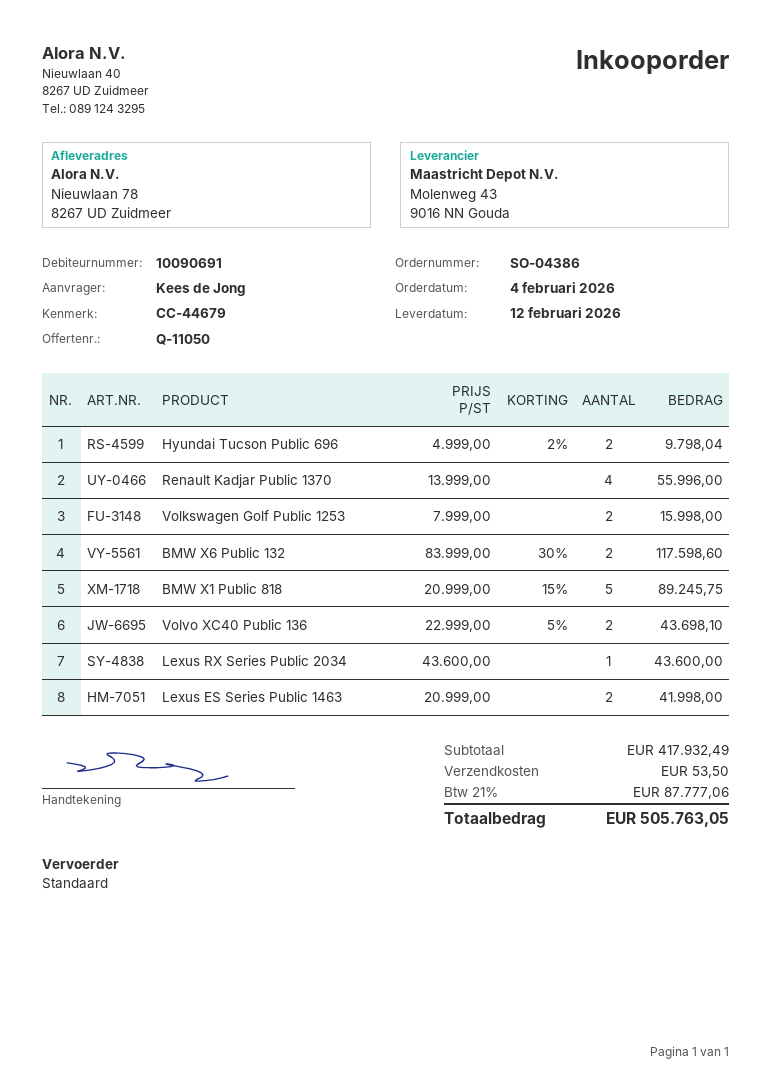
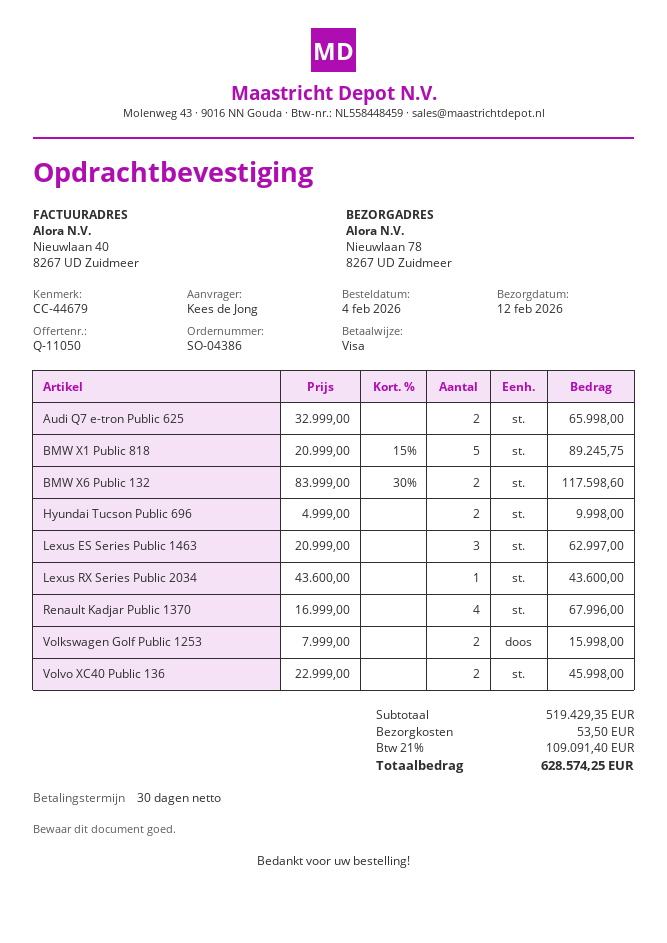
Hyundai Tucson Public 696: 2 x 4999.00 - 2% = 9798.04 -> 2 x 4999.00 = 9998.00
Renault Kadjar Public 1370: 4 x 13999.00 = 55996.00 -> 4 x 16999.00 = 67996.00
Volvo XC40 Public 136: 2 x 22999.00 - 5% = 43698.10 -> 2 x 22999.00 = 45998.00
Lexus ES Series Public 1463: 2 x 20999.00 = 41998.00 -> 3 x 20999.00 = 62997.00
Audi Q7 e-tron Public 625: none -> 2 x 32999.00 = 65998.00
subtotal: 417932.49 -> 519429.35
tax: 21% = 87777.06 -> 21% = 109091.40
total: 505763.05 -> 628574.25

